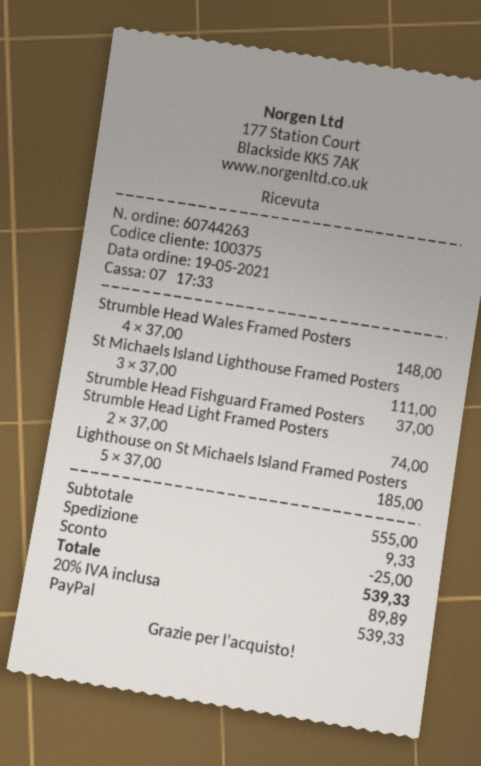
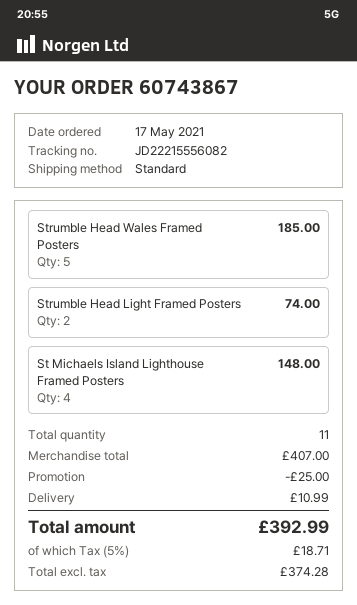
order number: 60744263 -> 60743867
order date: 2021-05-19 -> 2021-05-17
Strumble Head Wales Framed Posters: 4 for 148.00 -> 5 for 185.00
St Michaels Island Lighthouse Framed Posters: 3 for 111.00 -> 4 for 148.00
Strumble Head Fishguard Framed Posters: 1 for 37.00 -> none
Lighthouse on St Michaels Island Framed Posters: 5 for 185.00 -> none
subtotal: 555.00 -> 407.00
shipping: 9.33 -> 10.99
tax: 20% = 89.89 -> 5% = 18.71
total: 539.33 -> 392.99

